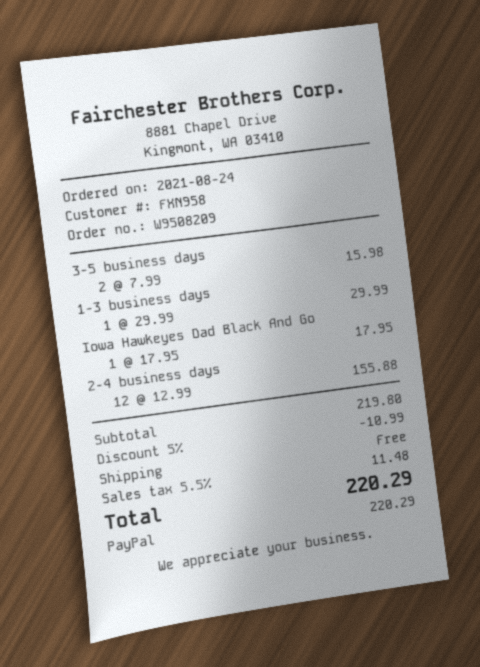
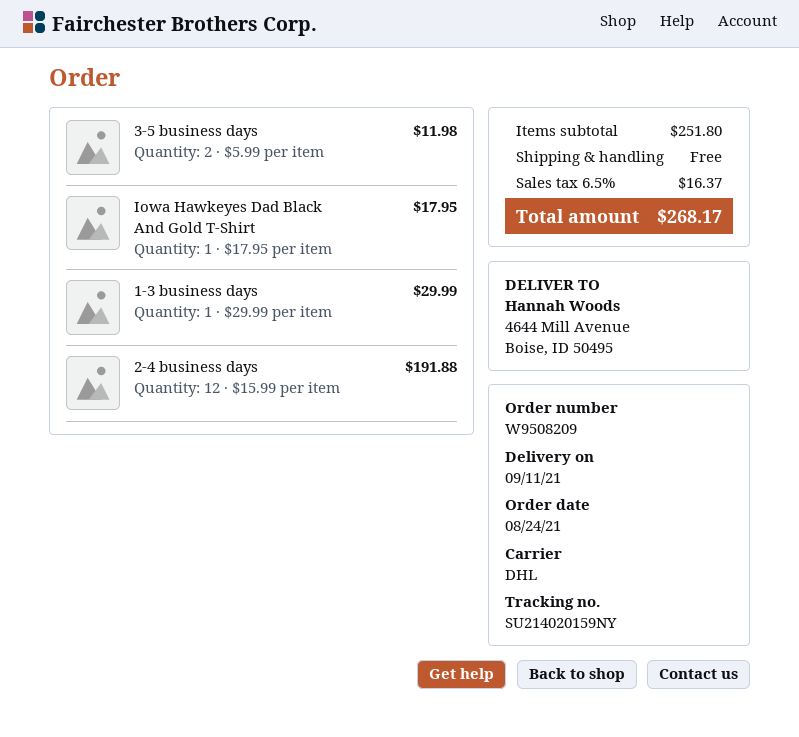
3-5 business days: 2 x 7.99 = 15.98 -> 2 x 5.99 = 11.98
2-4 business days: 12 x 12.99 = 155.88 -> 12 x 15.99 = 191.88
subtotal: 219.80 -> 251.80
discount: 5% = 10.99 -> none
tax: 5.5% = 11.48 -> 6.5% = 16.37
total: 220.29 -> 268.17

